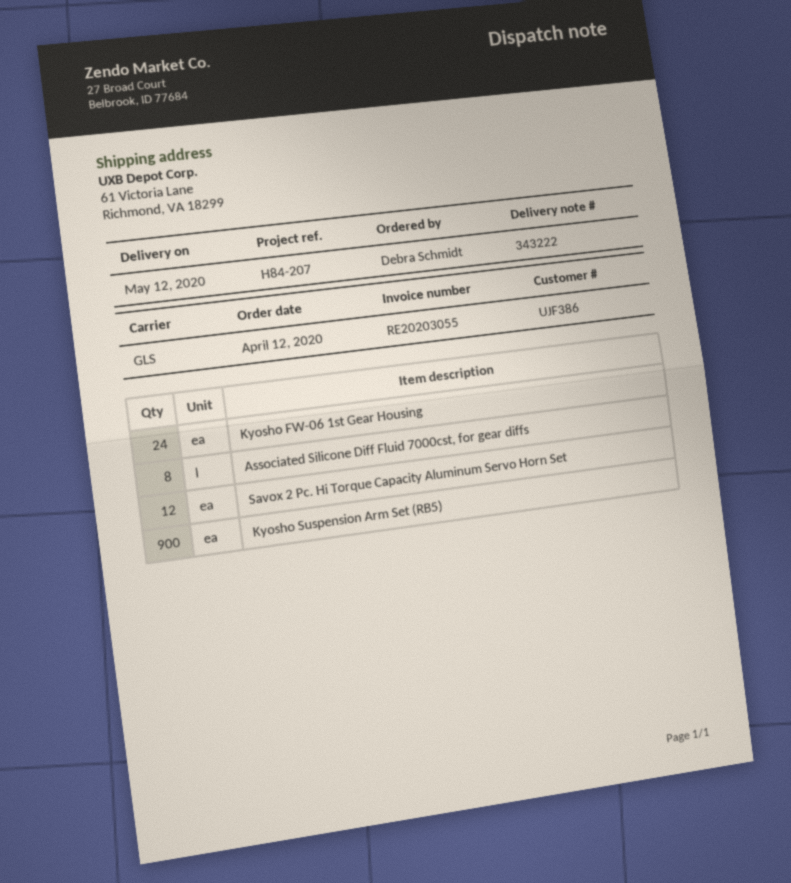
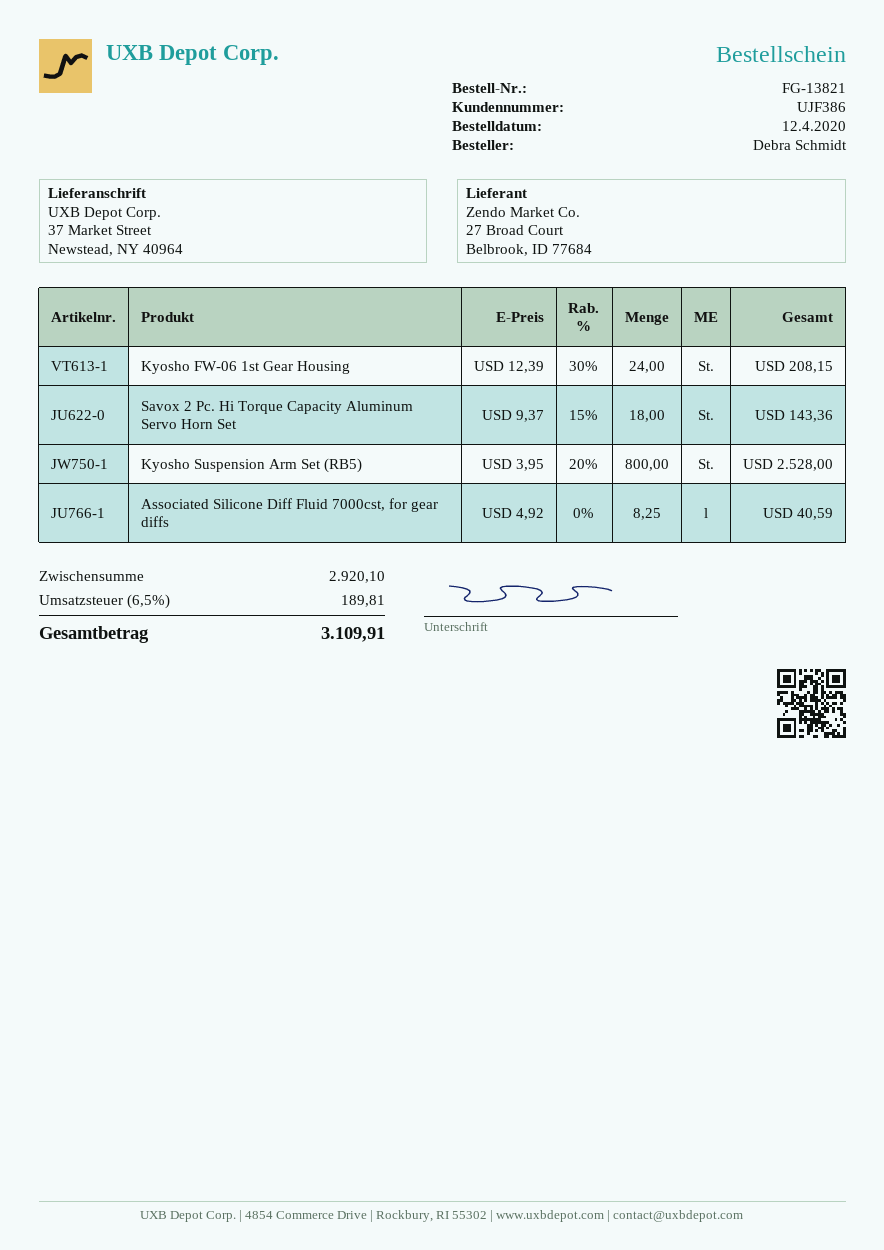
ship to: 61 Victoria Lane, Richmond, VA 18299 -> 37 Market Street, Newstead, NY 40964
Associated Silicone Diff Fluid 7000cst, for gear diffs: 8 -> 8.25
Savox 2 Pc. Hi Torque Capacity Aluminum Servo Horn Set: 12 -> 18
Kyosho Suspension Arm Set (RB5): 900 -> 800

